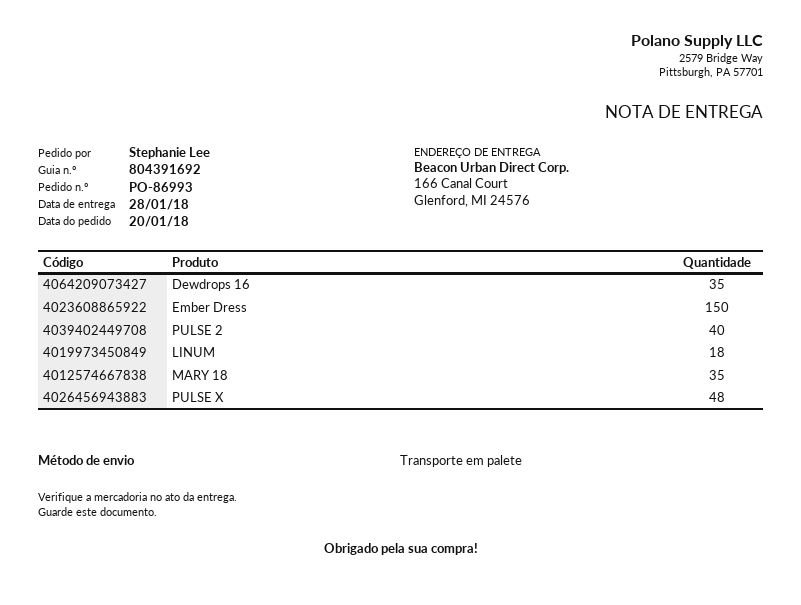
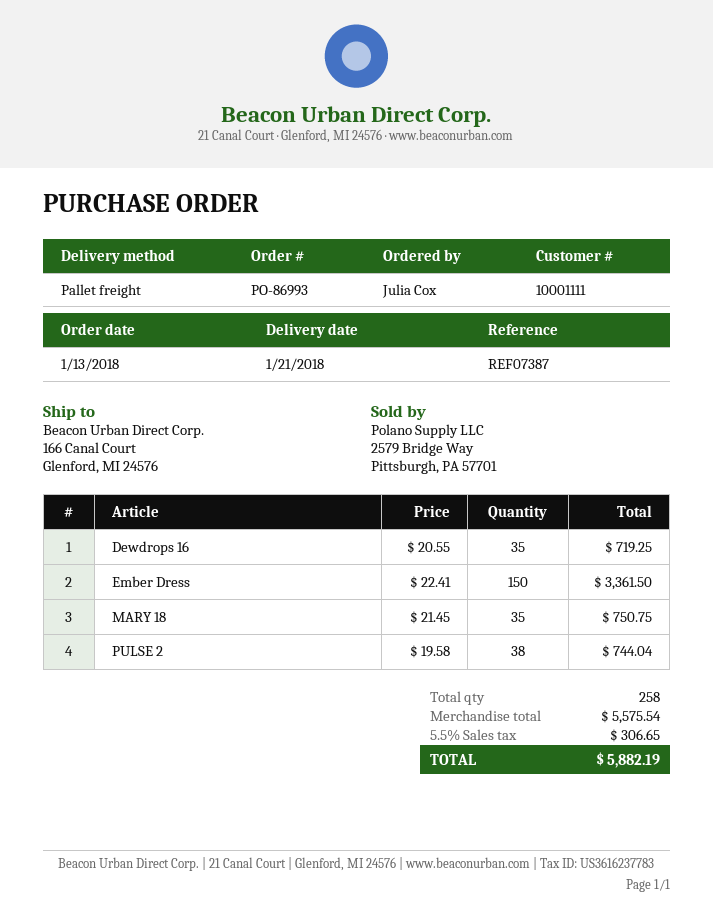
order date: 2018-01-20 -> 2018-01-13
delivery date: 2018-01-28 -> 2018-01-21
ordered by: Stephanie Lee -> Julia Cox
PULSE 2: 40 -> 38
LINUM: 18 -> none
PULSE X: 48 -> none

